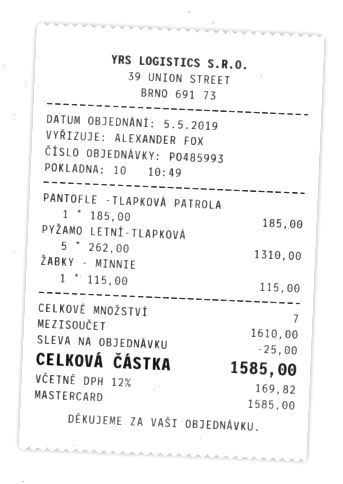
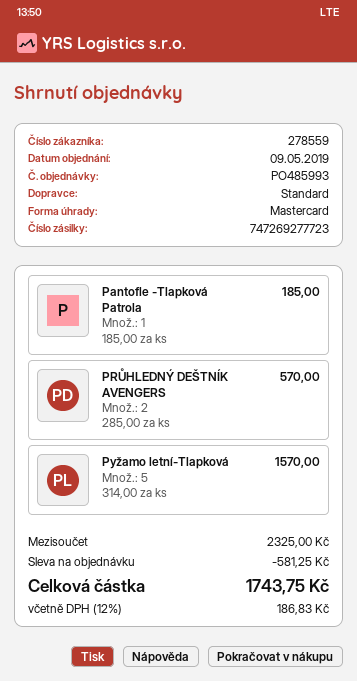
order date: 2019-05-05 -> 2019-05-09
PYŽAMO LETNÍ-TLAPKOVÁ: 5 x 262.00 = 1310.00 -> 5 x 314.00 = 1570.00
ŽABKY - MINNIE: 1 x 115.00 = 115.00 -> none
PRŮHLEDNÝ DEŠTNÍK AVENGERS: none -> 2 x 285.00 = 570.00
subtotal: 1610.00 -> 2325.00
discount: 25.00 -> 581.25
tax: 12% = 169.82 -> 12% = 186.83
total: 1585.00 -> 1743.75

